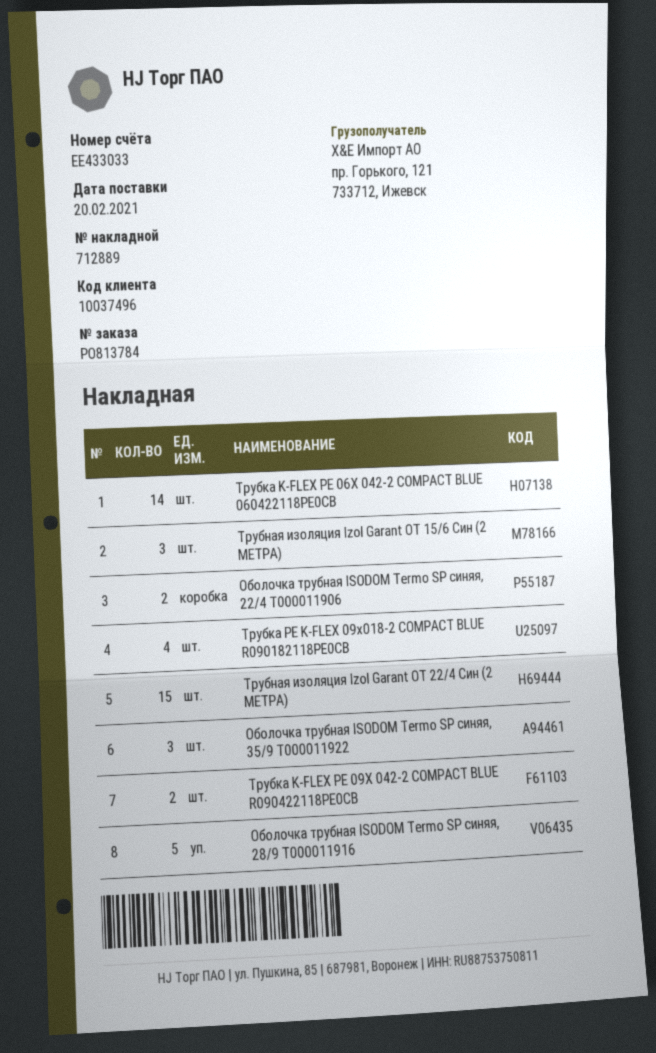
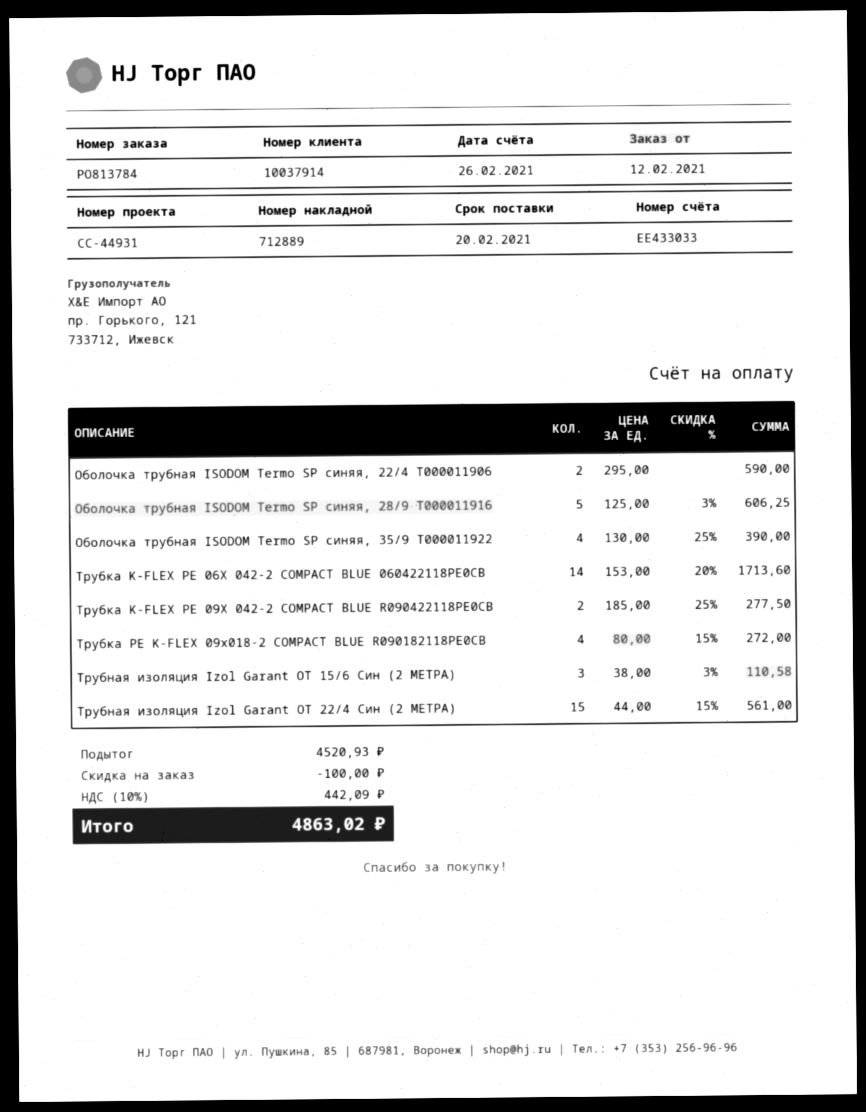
customer number: 10037496 -> 10037914
Оболочка трубная ISODOM Termo SP синяя, 35/9 Т000011922: 3 -> 4

